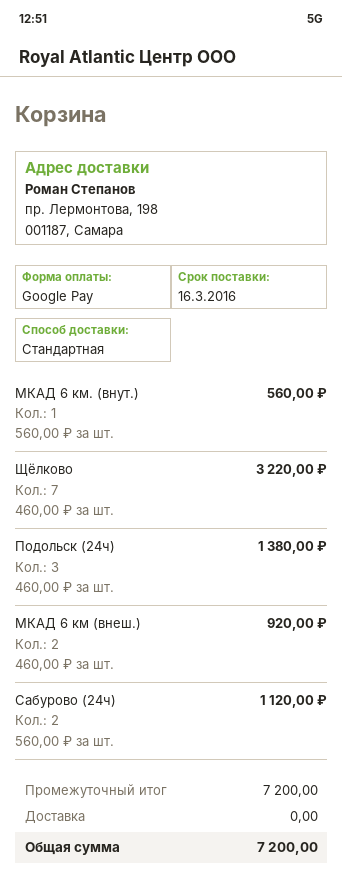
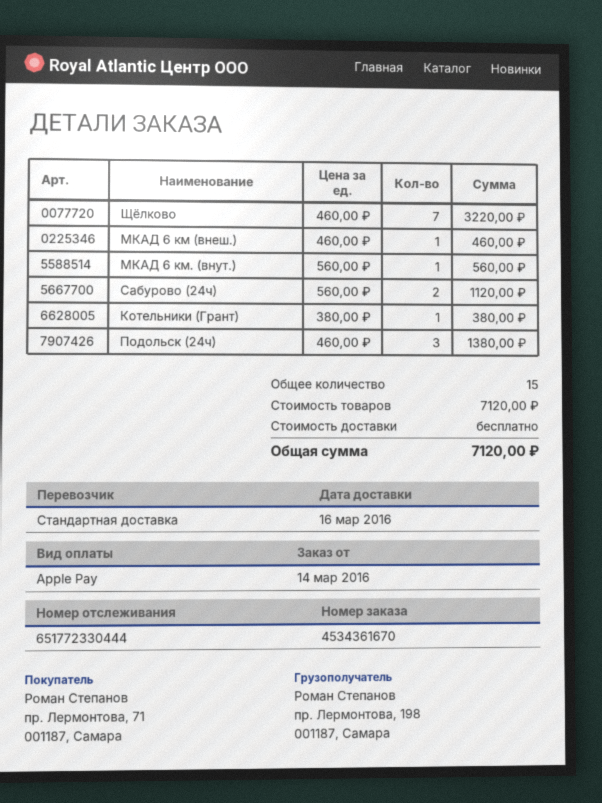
payment method: Google Pay -> Apple Pay
МКАД 6 км (внеш.): 2 x 460.00 = 920.00 -> 1 x 460.00 = 460.00
Котельники (Грант): none -> 1 x 380.00 = 380.00
subtotal: 7200.00 -> 7120.00
total: 7200.00 -> 7120.00

